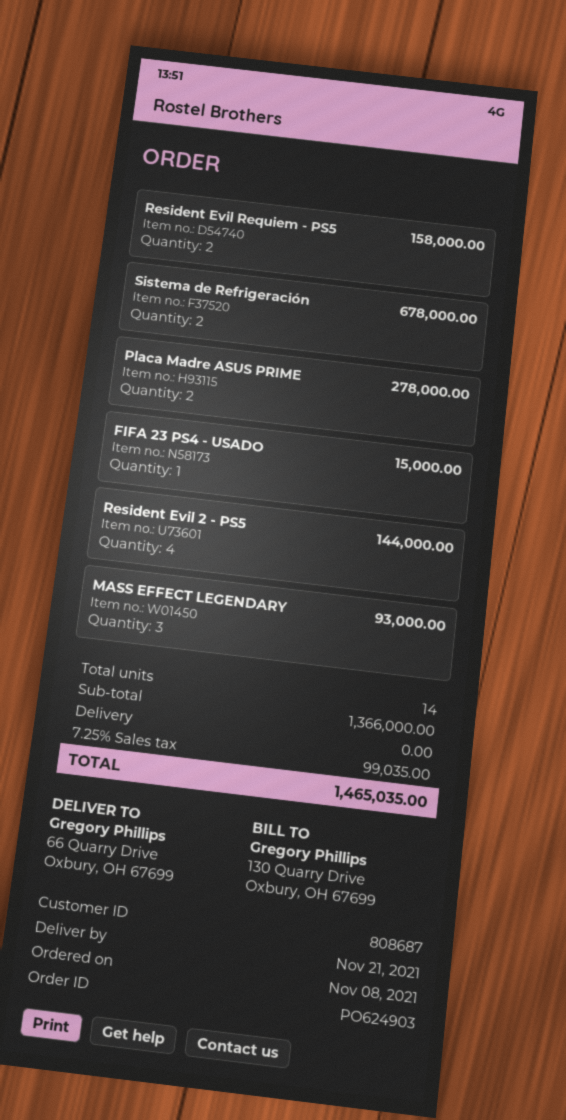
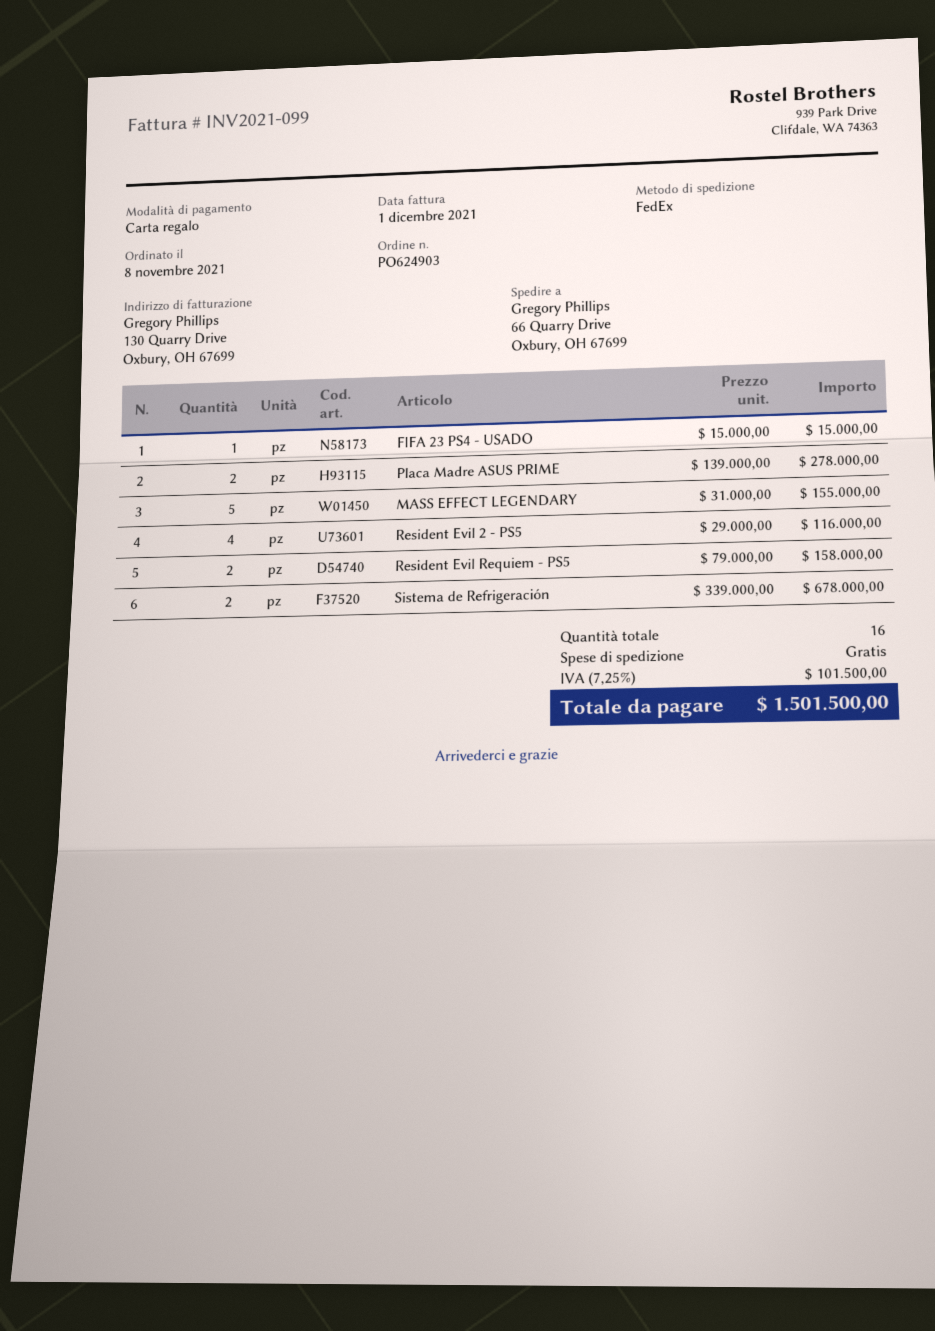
Resident Evil 2 - PS5: 4 for 144000.00 -> 4 for 116000.00
MASS EFFECT LEGENDARY: 3 for 93000.00 -> 5 for 155000.00
total quantity: 14 -> 16
tax: 7.25% = 99035.00 -> 7.25% = 101500.00
total: 1465035.00 -> 1501500.00

